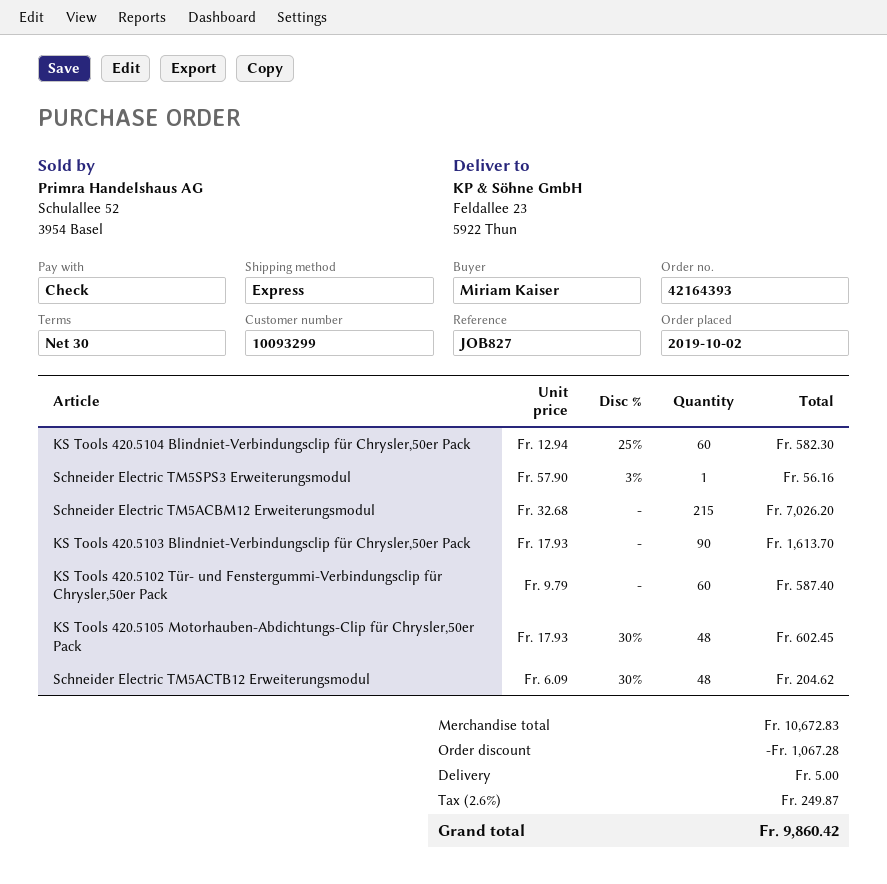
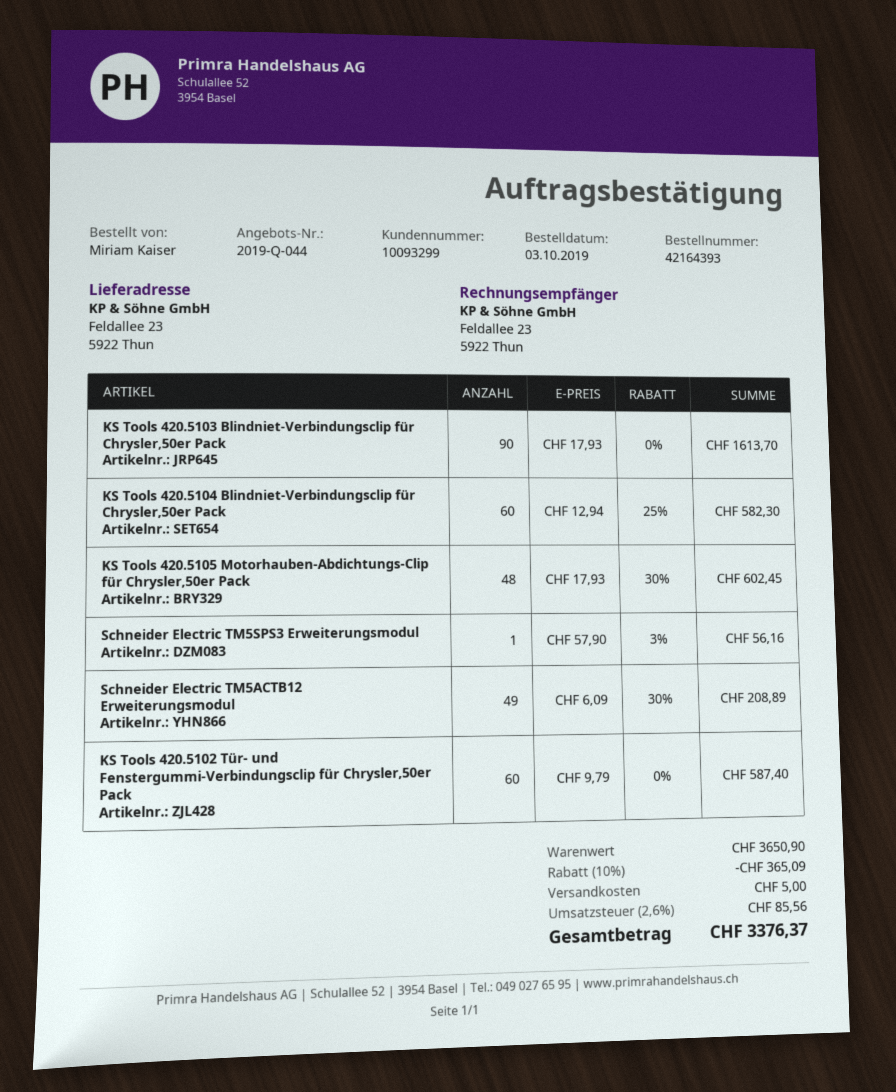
order date: 2019-10-02 -> 2019-10-03
Schneider Electric TM5ACBM12 Erweiterungsmodul: 215 x 32.68 = 7026.20 -> none
Schneider Electric TM5ACTB12 Erweiterungsmodul: 48 x 6.09 - 30% = 204.62 -> 49 x 6.09 - 30% = 208.89
subtotal: 10672.83 -> 3650.90
discount: 1067.28 -> 365.09
tax: 2.6% = 249.87 -> 2.6% = 85.56
total: 9860.42 -> 3376.37

